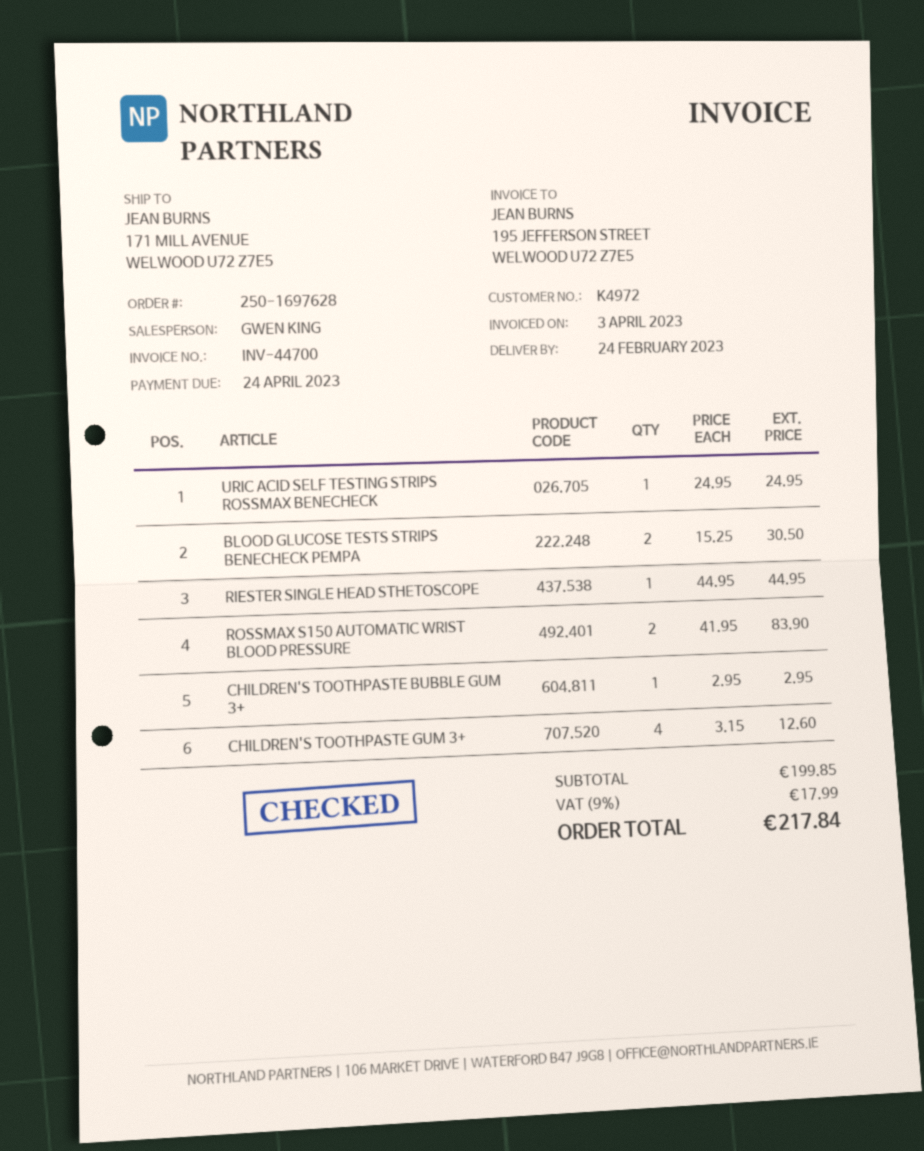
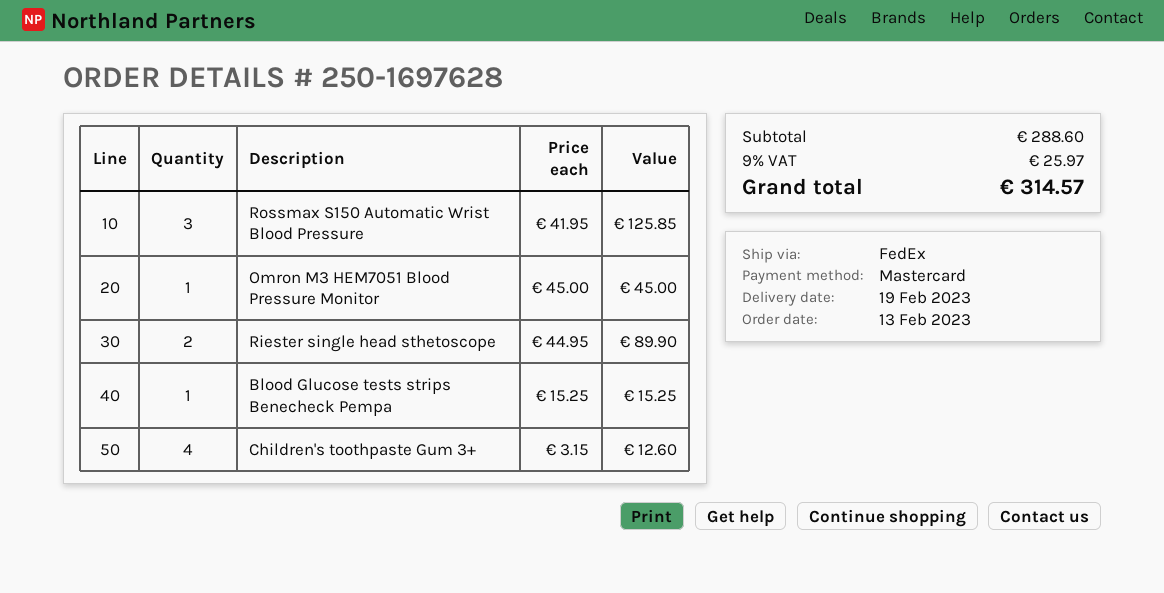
delivery date: 2023-02-24 -> 2023-02-19
URIC ACID SELF TESTING STRIPS ROSSMAX BENECHECK: 1 x 24.95 = 24.95 -> none
BLOOD GLUCOSE TESTS STRIPS BENECHECK PEMPA: 2 x 15.25 = 30.50 -> 1 x 15.25 = 15.25
RIESTER SINGLE HEAD STHETOSCOPE: 1 x 44.95 = 44.95 -> 2 x 44.95 = 89.90
ROSSMAX S150 AUTOMATIC WRIST BLOOD PRESSURE: 2 x 41.95 = 83.90 -> 3 x 41.95 = 125.85
CHILDREN'S TOOTHPASTE BUBBLE GUM 3+: 1 x 2.95 = 2.95 -> none
Omron M3 HEM7051 Blood Pressure Monitor: none -> 1 x 45.00 = 45.00
subtotal: 199.85 -> 288.60
tax: 9% = 17.99 -> 9% = 25.97
total: 217.84 -> 314.57

